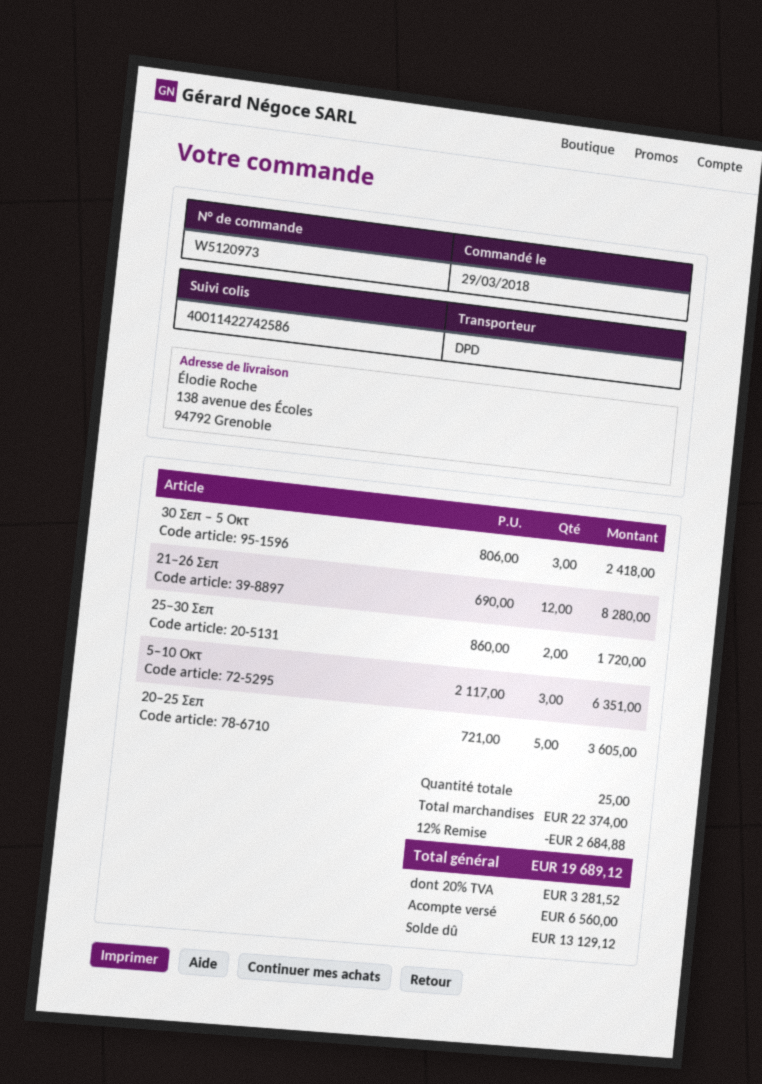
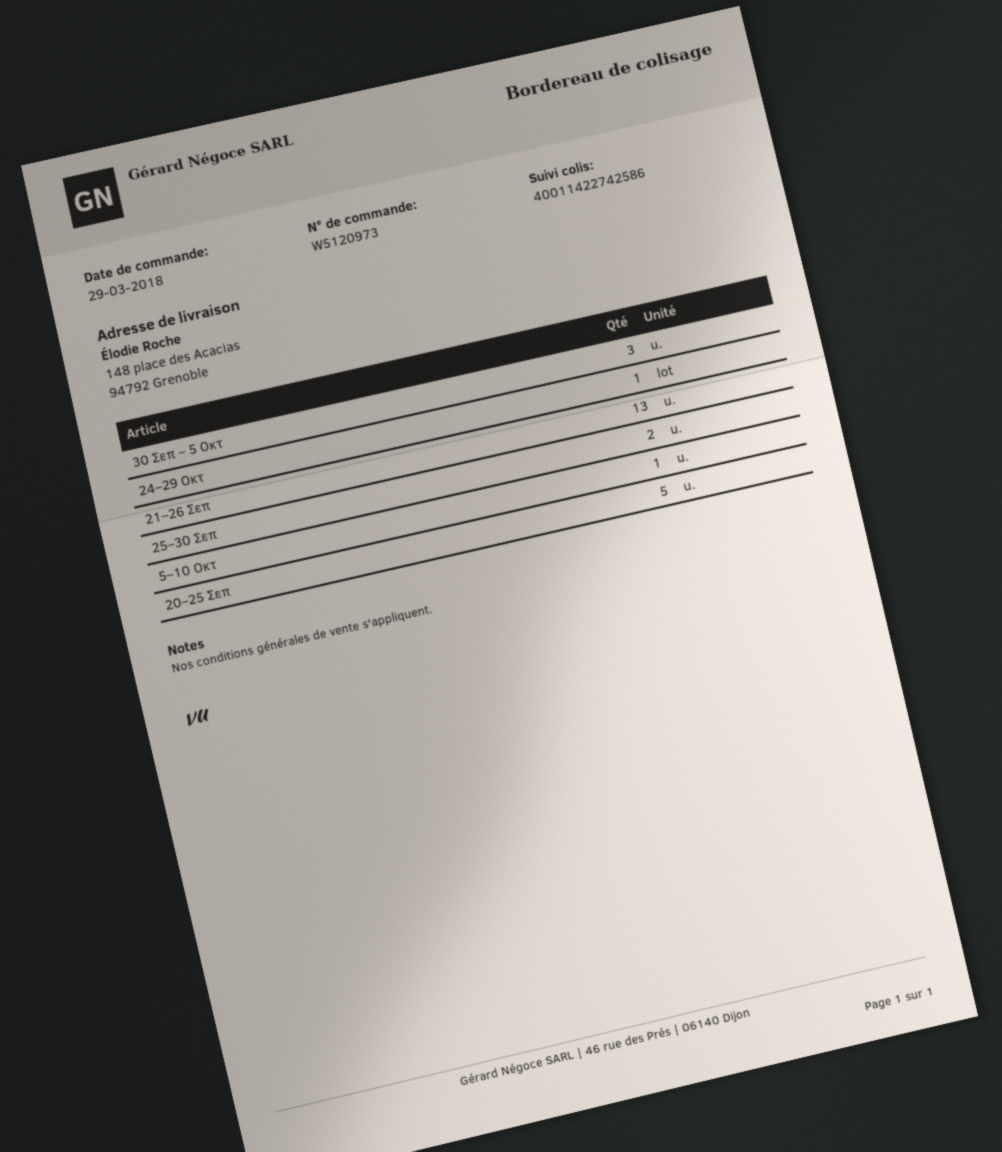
ship to: 138 avenue des Écoles, 94792 Grenoble -> 148 place des Acacias, 94792 Grenoble
21–26 Σεπ: 12 -> 13
5–10 Οκτ: 3 -> 1
24–29 Οκτ: none -> 1

